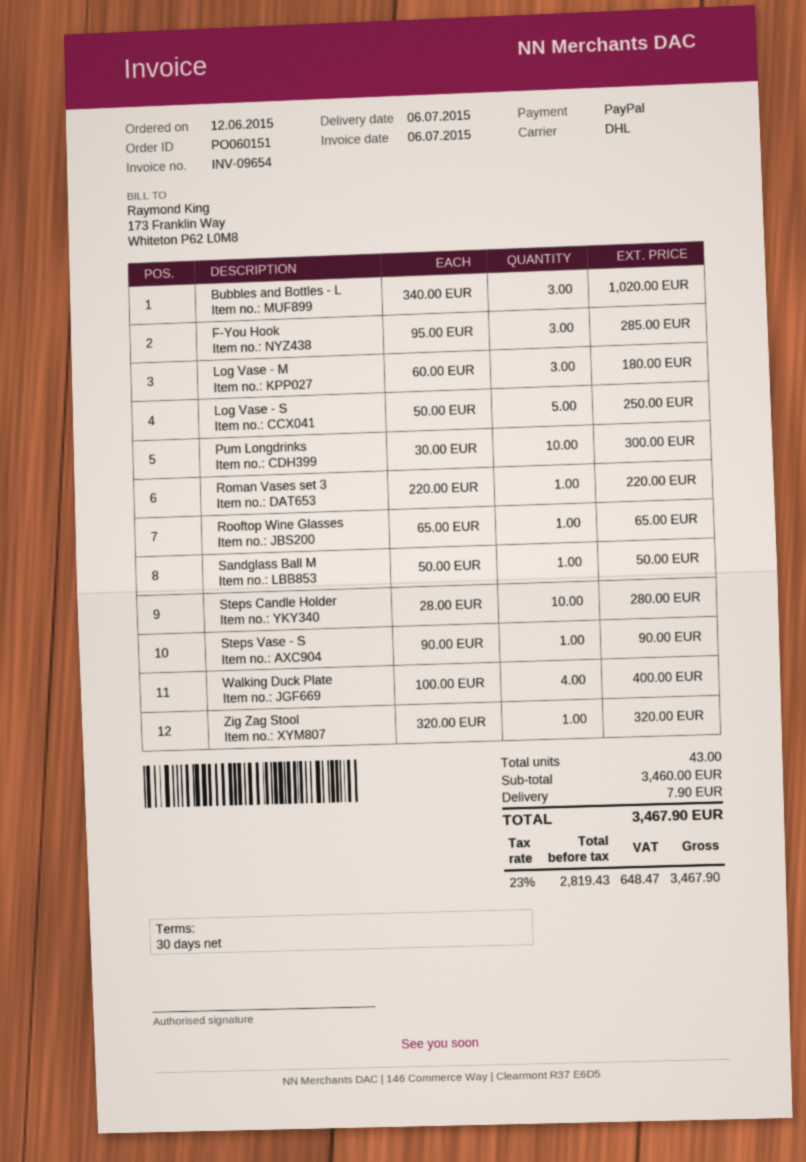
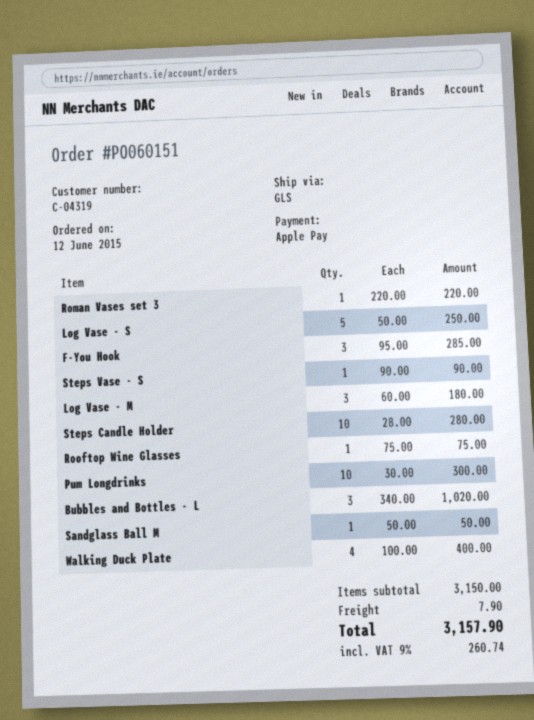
payment method: PayPal -> Apple Pay
shipping method: DHL -> GLS
Rooftop Wine Glasses: 1 x 65.00 = 65.00 -> 1 x 75.00 = 75.00
Zig Zag Stool: 1 x 320.00 = 320.00 -> none
subtotal: 3460.00 -> 3150.00
tax: 23% = 648.47 -> 9% = 260.74
total: 3467.90 -> 3157.90

